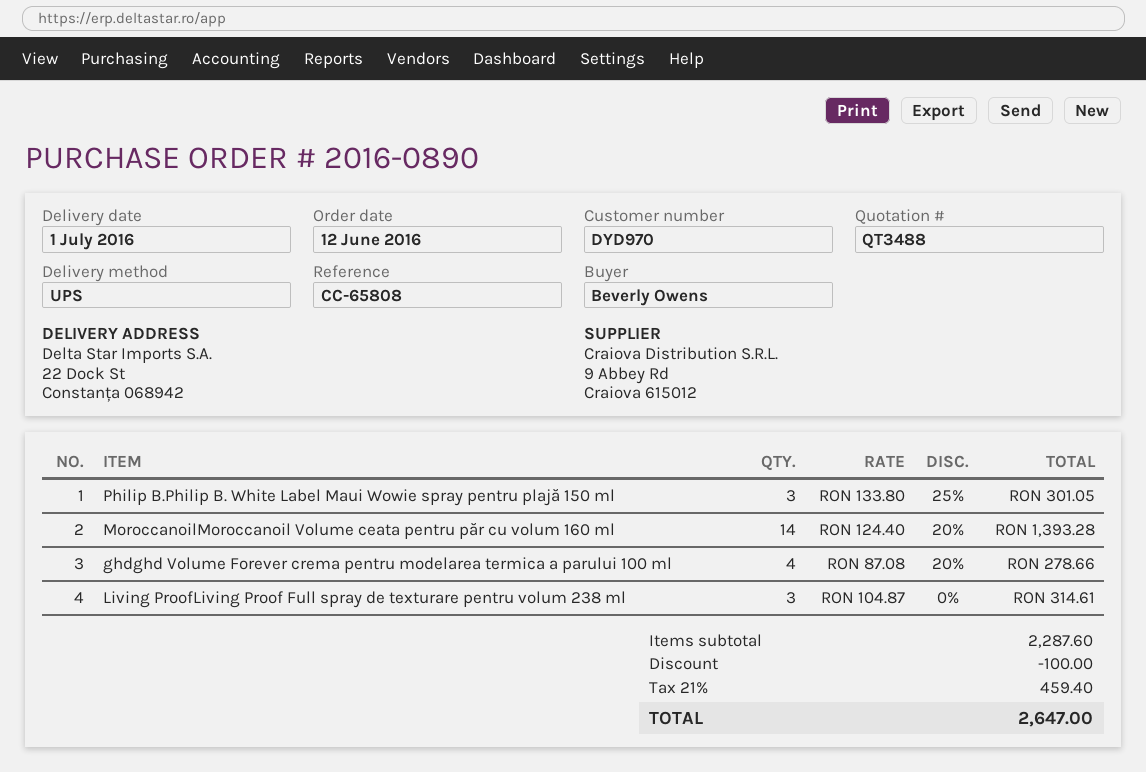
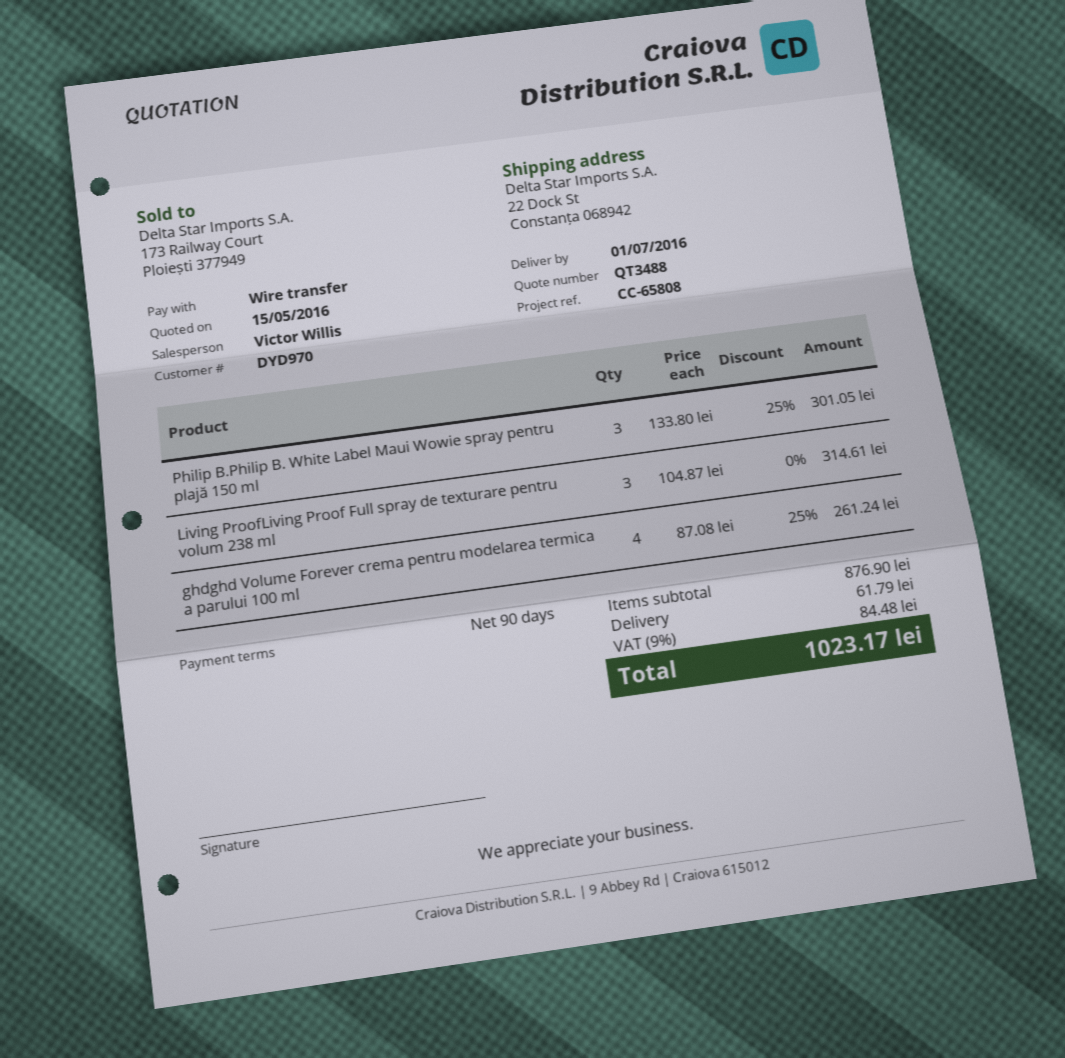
MoroccanoilMoroccanoil Volume ceata pentru păr cu volum 160 ml: 14 x 124.40 - 20% = 1393.28 -> none
ghdghd Volume Forever crema pentru modelarea termica a parului 100 ml: 4 x 87.08 - 20% = 278.66 -> 4 x 87.08 - 25% = 261.24
subtotal: 2287.60 -> 876.90
discount: 100.00 -> none
shipping: none -> 61.79
tax: 21% = 459.40 -> 9% = 84.48
total: 2647.00 -> 1023.17

